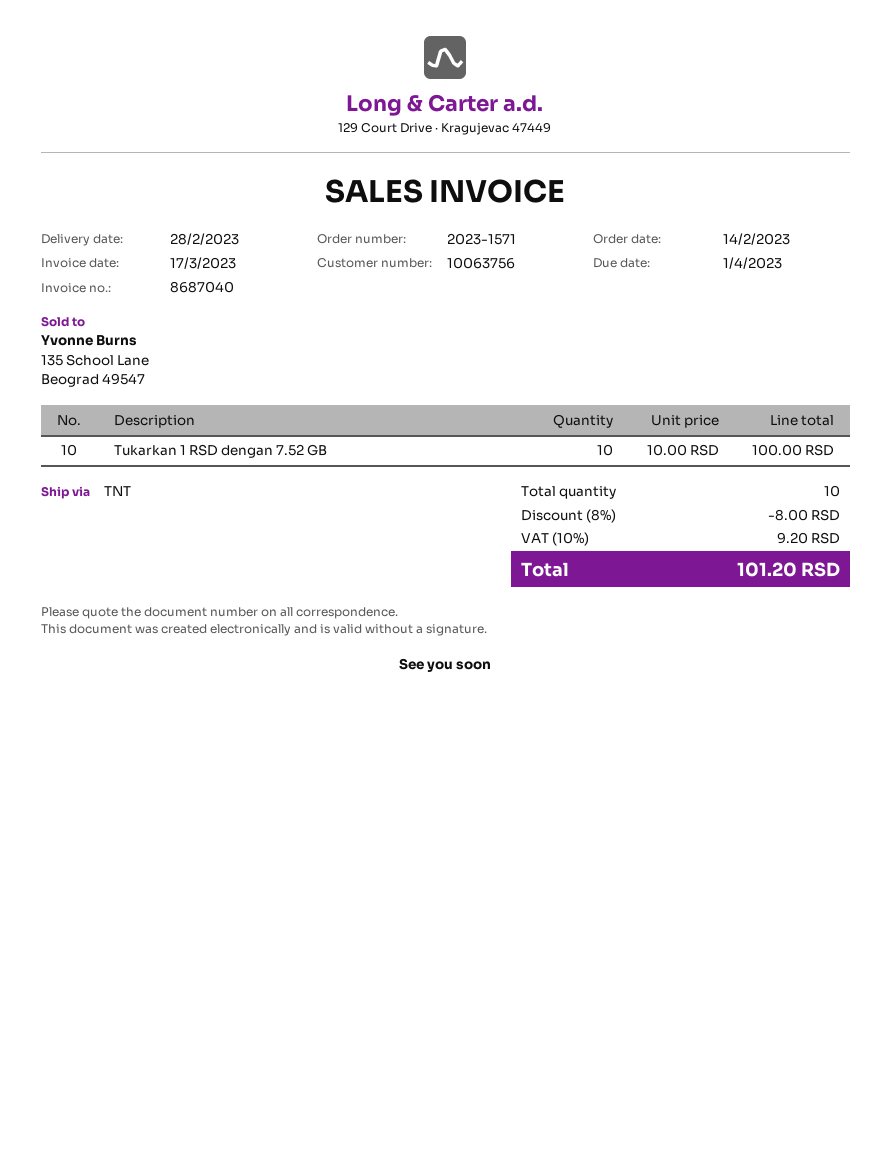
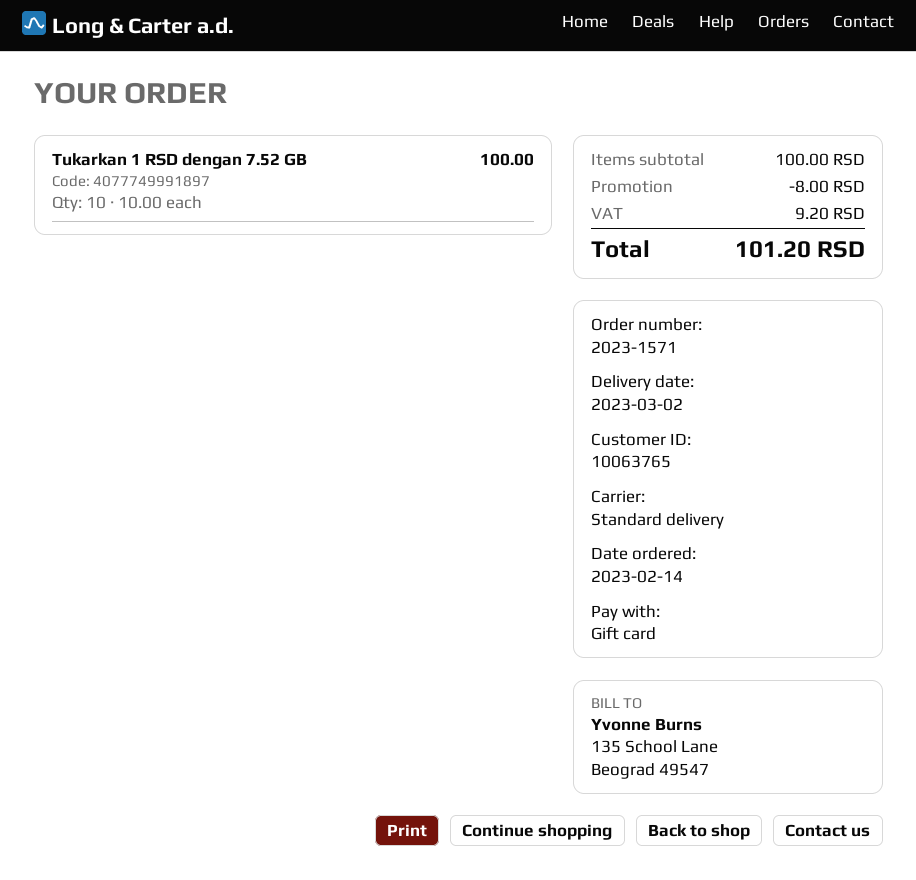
delivery date: 2023-02-28 -> 2023-03-02
customer number: 10063756 -> 10063765
shipping method: TNT -> standard

